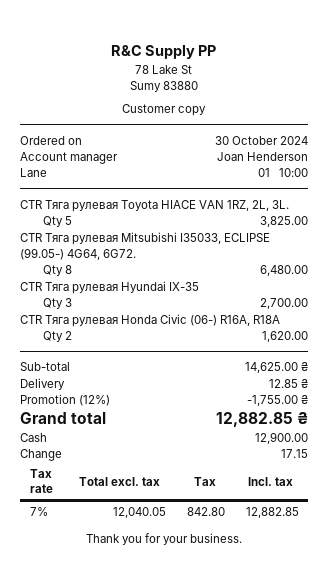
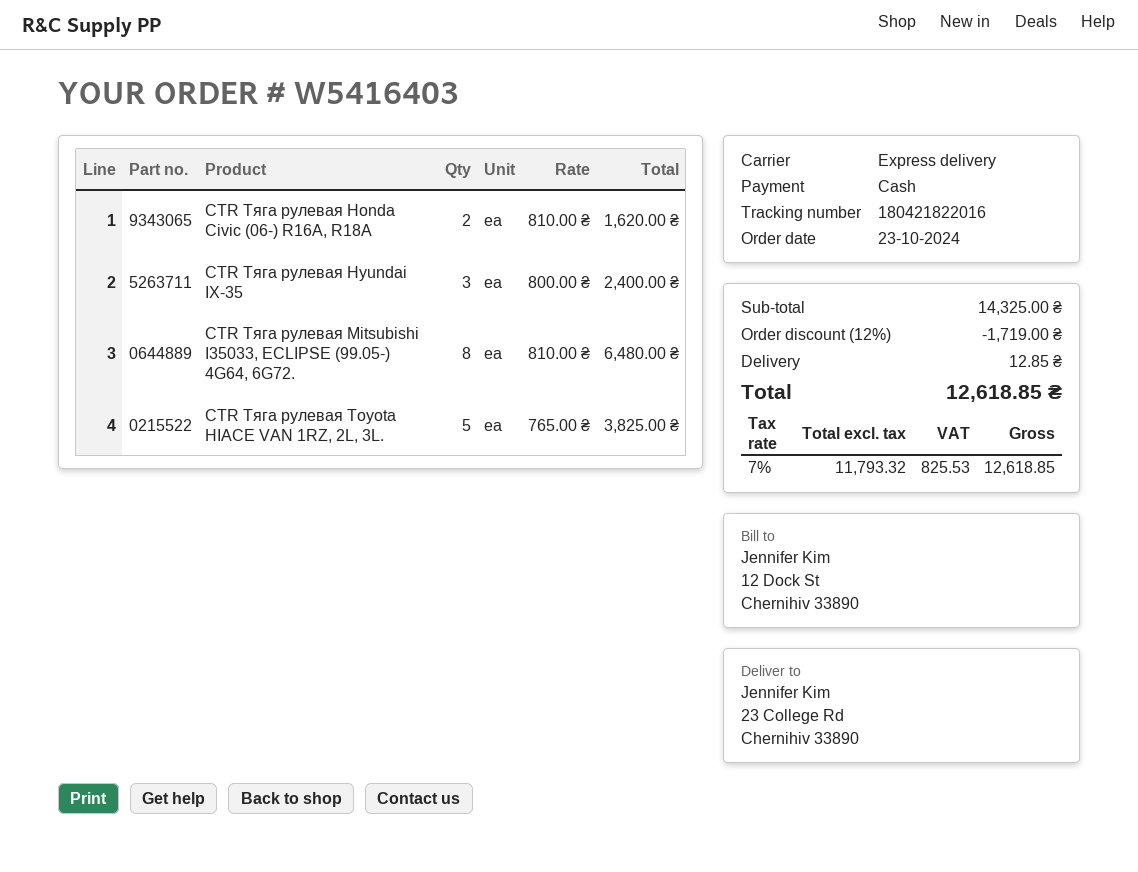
order date: 2024-10-30 -> 2024-10-23
CTR Тяга рулевая Hyundai IX-35: 3 for 2700.00 -> 3 for 2400.00
subtotal: 14625.00 -> 14325.00
discount: 12% = 1755.00 -> 12% = 1719.00
net: 12040.05 -> 11793.32
tax: 7% = 842.80 -> 7% = 825.53
total: 12882.85 -> 12618.85

